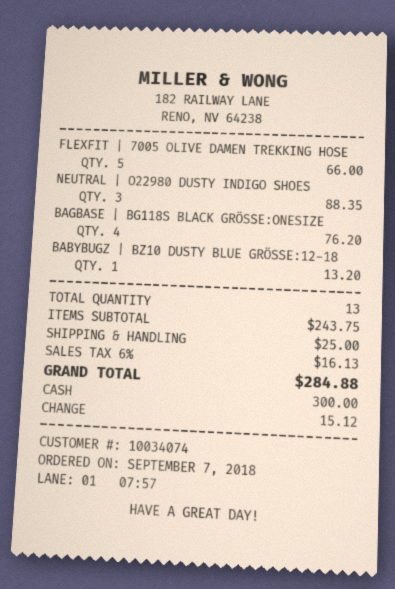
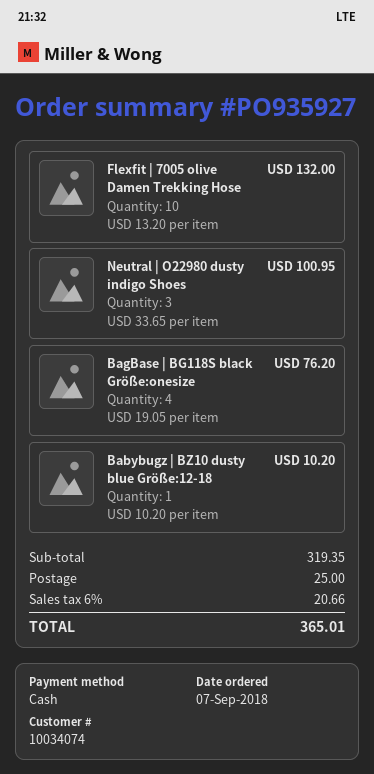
FLEXFIT | 7005 OLIVE DAMEN TREKKING HOSE: 5 for 66.00 -> 10 for 132.00
NEUTRAL | O22980 DUSTY INDIGO SHOES: 3 for 88.35 -> 3 for 100.95
BABYBUGZ | BZ10 DUSTY BLUE GRÖSSE:12-18: 1 for 13.20 -> 1 for 10.20
subtotal: 243.75 -> 319.35
tax: 6% = 16.13 -> 6% = 20.66
total: 284.88 -> 365.01

